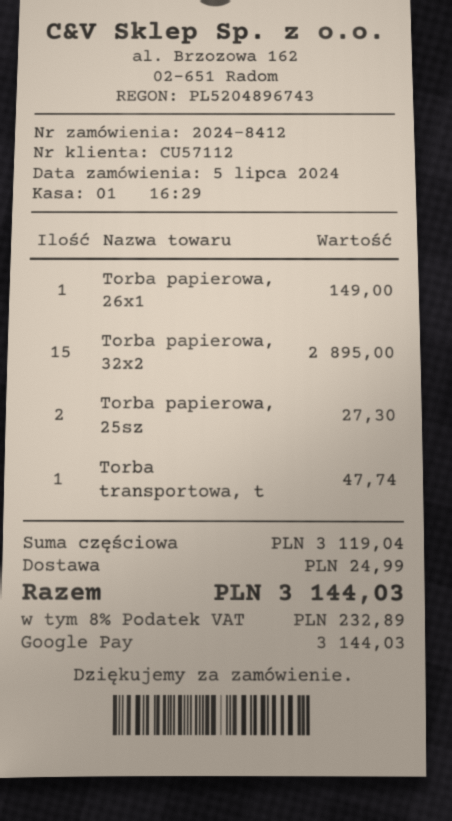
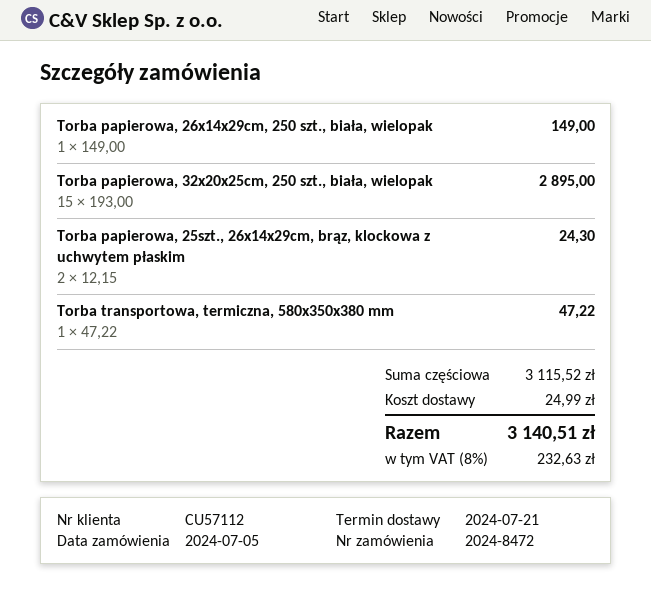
order number: 2024-8412 -> 2024-8472
Torba papierowa, 25sz: 2 for 27.30 -> 2 for 24.30
Torba transportowa, t: 1 for 47.74 -> 1 for 47.22
subtotal: 3119.04 -> 3115.52
tax: 8% = 232.89 -> 8% = 232.63
total: 3144.03 -> 3140.51

